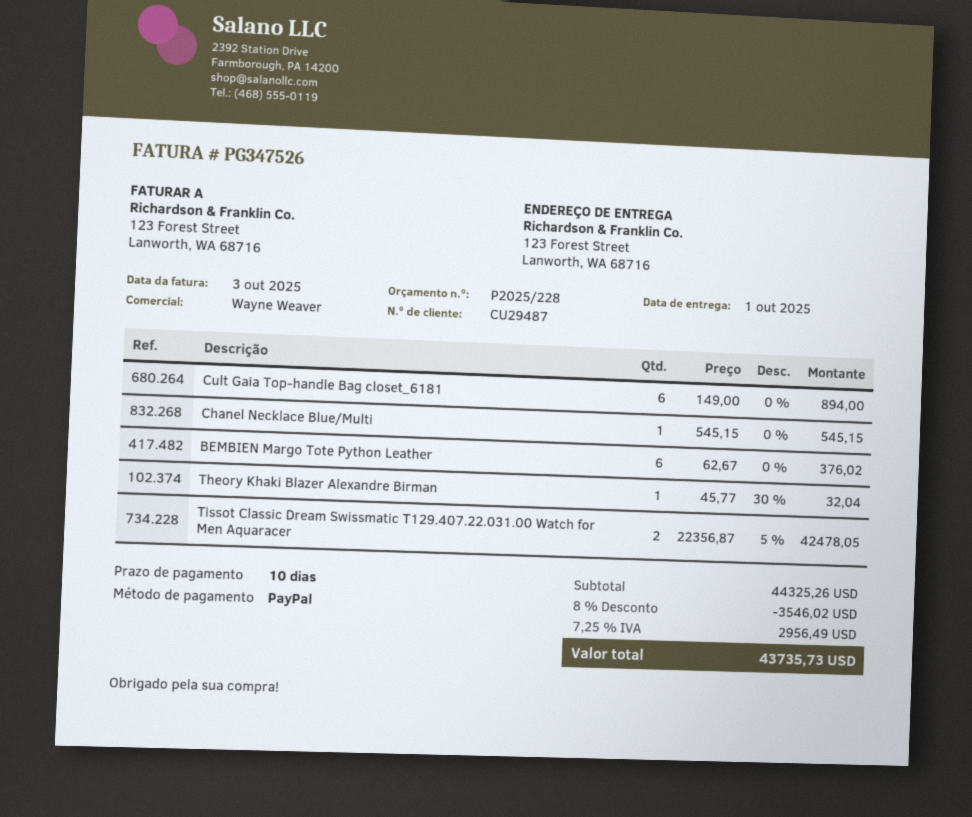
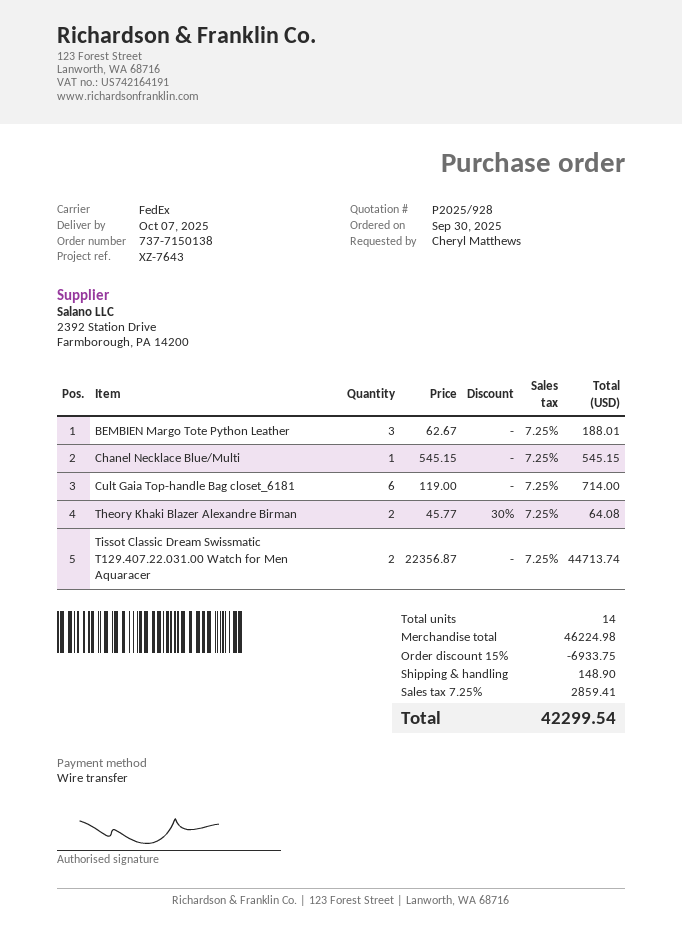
quote number: P2025/228 -> P2025/928
delivery date: 2025-10-01 -> 2025-10-07
payment method: PayPal -> bank transfer
Cult Gaia Top-handle Bag closet_6181: 6 x 149.00 = 894.00 -> 6 x 119.00 = 714.00
BEMBIEN Margo Tote Python Leather: 6 x 62.67 = 376.02 -> 3 x 62.67 = 188.01
Theory Khaki Blazer Alexandre Birman: 1 x 45.77 - 30% = 32.04 -> 2 x 45.77 - 30% = 64.08
Tissot Classic Dream Swissmatic T129.407.22.031.00 Watch for Men Aquaracer: 2 x 22356.87 - 5% = 42478.05 -> 2 x 22356.87 = 44713.74
subtotal: 44325.26 -> 46224.98
discount: 8% = 3546.02 -> 15% = 6933.75
shipping: none -> 148.90
tax: 7.25% = 2956.49 -> 7.25% = 2859.41
total: 43735.73 -> 42299.54

